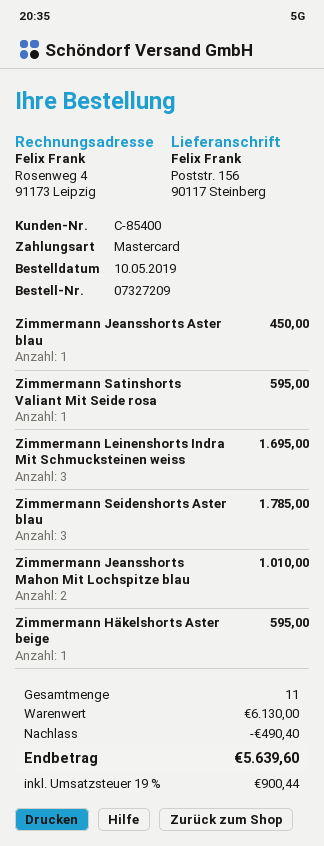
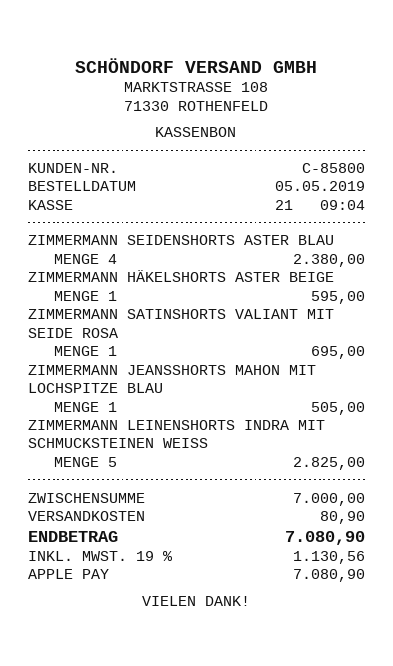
order date: 2019-05-10 -> 2019-05-05
customer number: C-85400 -> C-85800
payment method: Mastercard -> Apple Pay
Zimmermann Jeansshorts Aster blau: 1 for 450.00 -> none
Zimmermann Satinshorts Valiant Mit Seide rosa: 1 for 595.00 -> 1 for 695.00
Zimmermann Leinenshorts Indra Mit Schmucksteinen weiss: 3 for 1695.00 -> 5 for 2825.00
Zimmermann Seidenshorts Aster blau: 3 for 1785.00 -> 4 for 2380.00
Zimmermann Jeansshorts Mahon Mit Lochspitze blau: 2 for 1010.00 -> 1 for 505.00
subtotal: 6130.00 -> 7000.00
discount: 490.40 -> none
shipping: none -> 80.90
tax: 19% = 900.44 -> 19% = 1130.56
total: 5639.60 -> 7080.90

